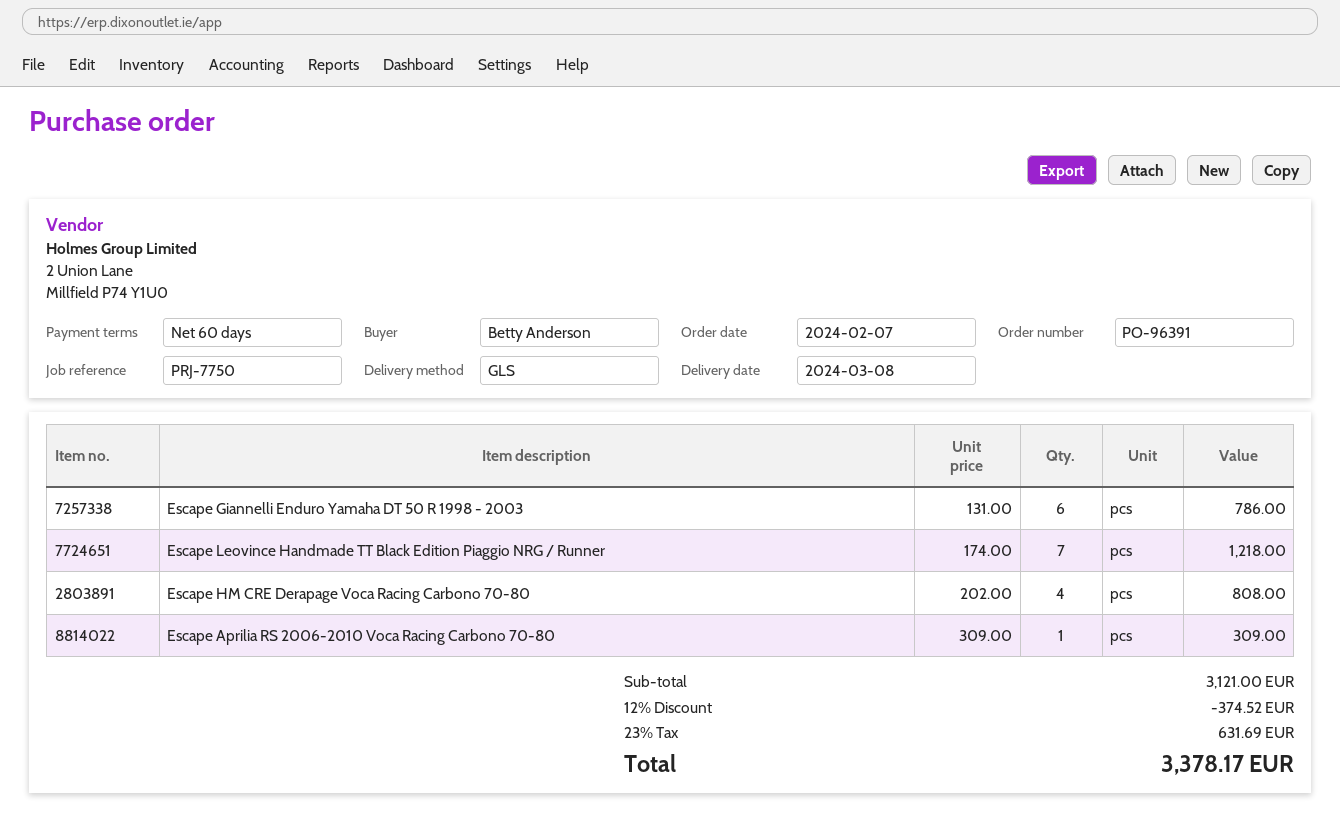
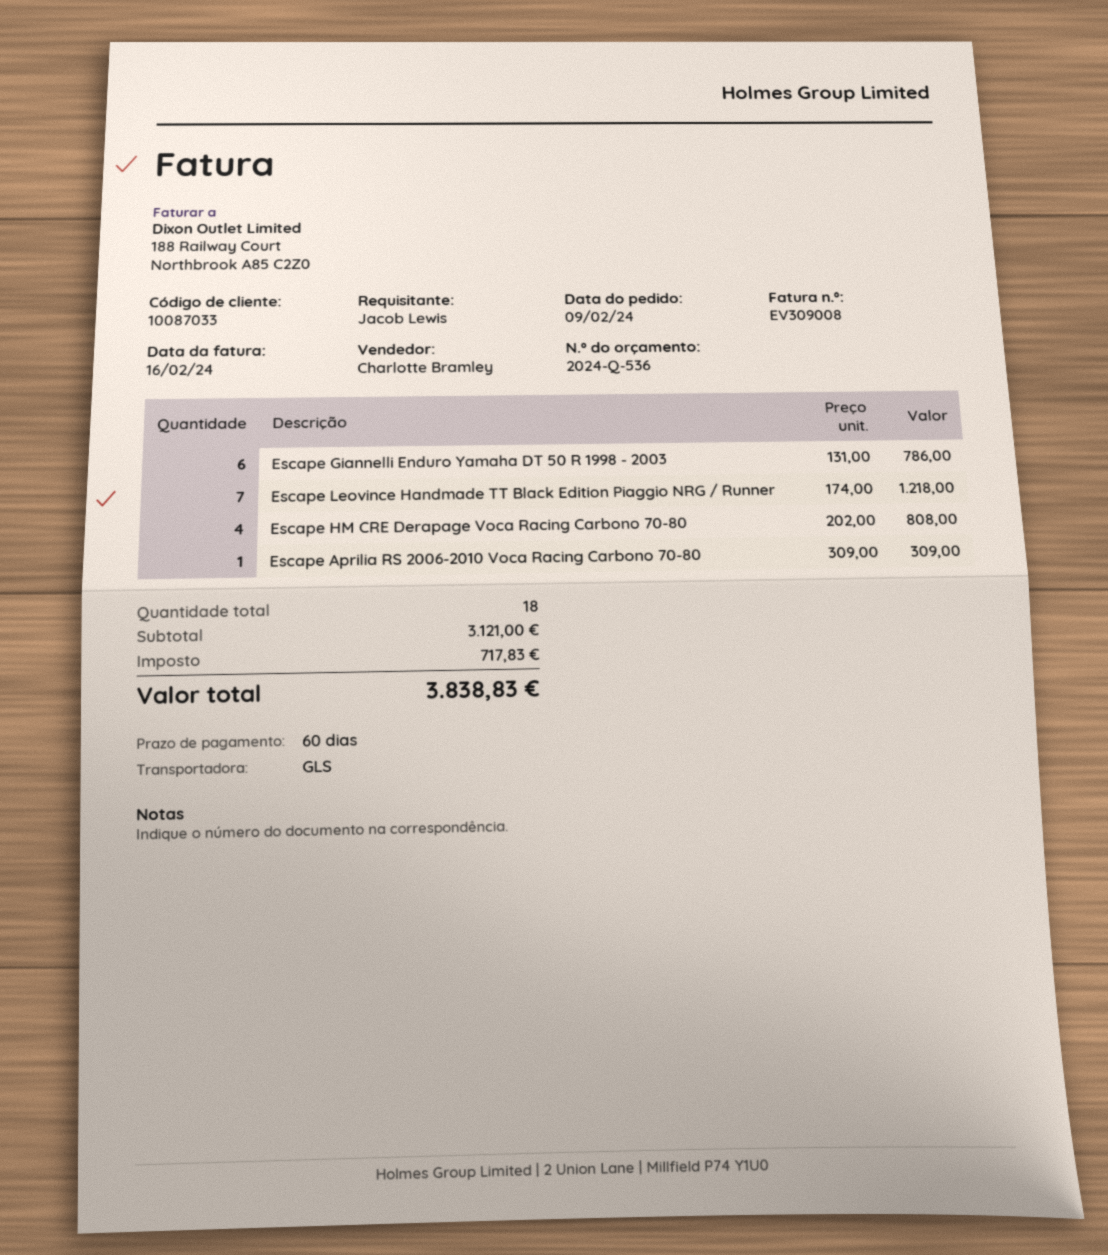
order date: 2024-02-07 -> 2024-02-09
ordered by: Betty Anderson -> Jacob Lewis
discount: 12% = 374.52 -> none
tax: 631.69 -> 717.83
total: 3378.17 -> 3838.83

